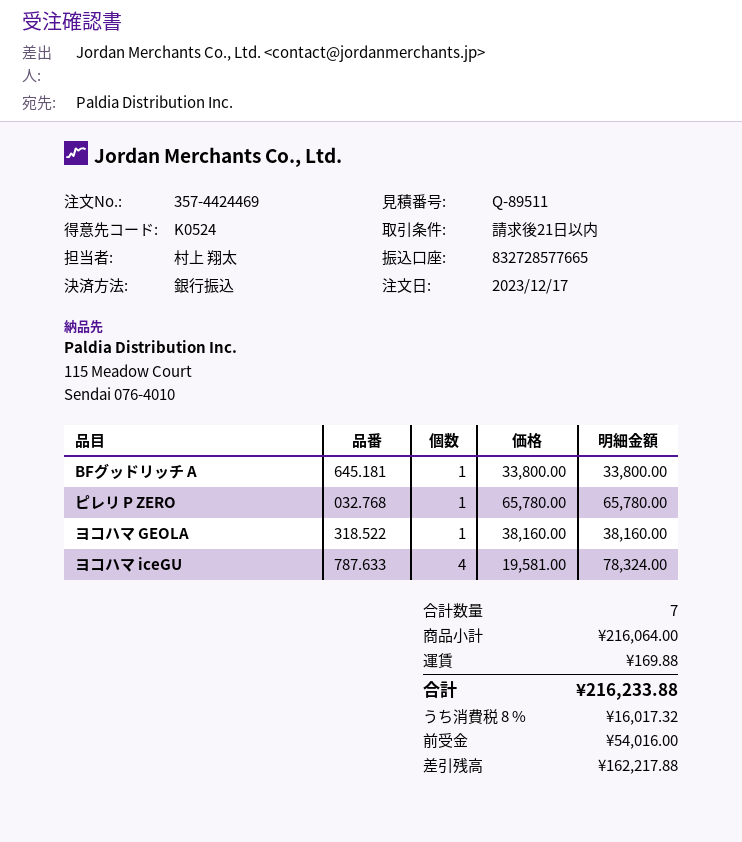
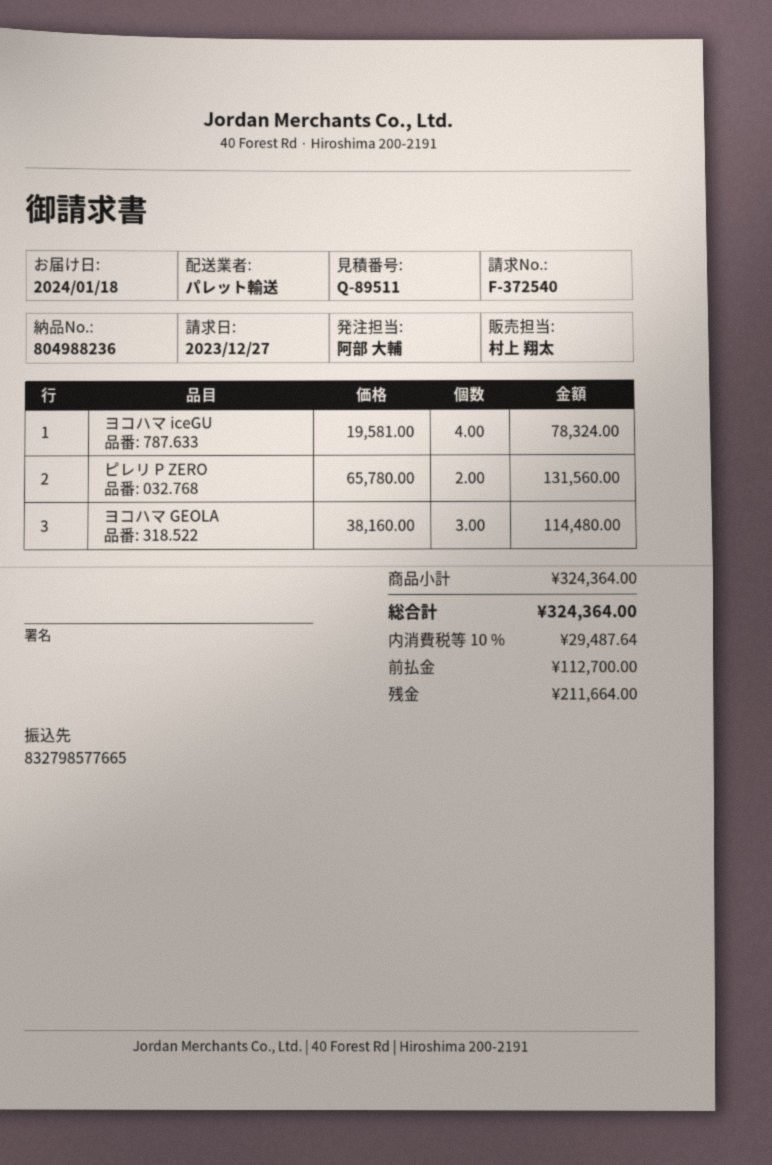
bank account: 832728577665 -> 832798577665
BFグッドリッチ A: 1 x 33800.00 = 33800.00 -> none
ピレリ P ZERO: 1 x 65780.00 = 65780.00 -> 2 x 65780.00 = 131560.00
ヨコハマ GEOLA: 1 x 38160.00 = 38160.00 -> 3 x 38160.00 = 114480.00
subtotal: 216064.00 -> 324364.00
shipping: 169.88 -> none
tax: 8% = 16017.32 -> 10% = 29487.64
total: 216233.88 -> 324364.00
deposit: 54016.00 -> 112700.00
balance: 162217.88 -> 211664.00

